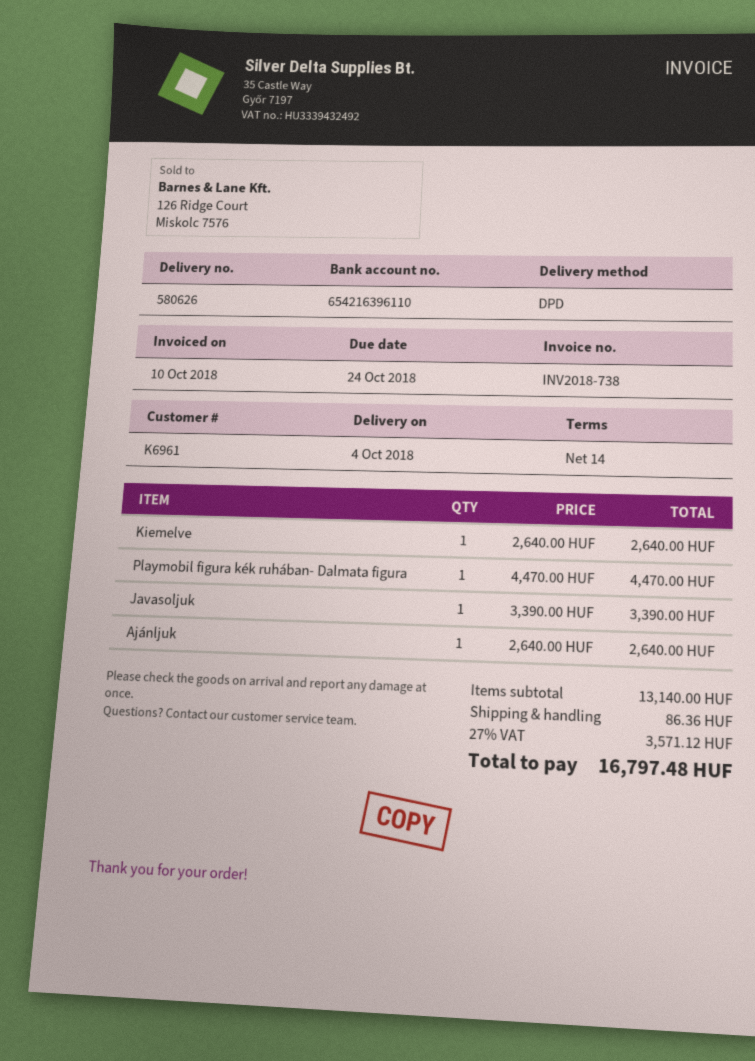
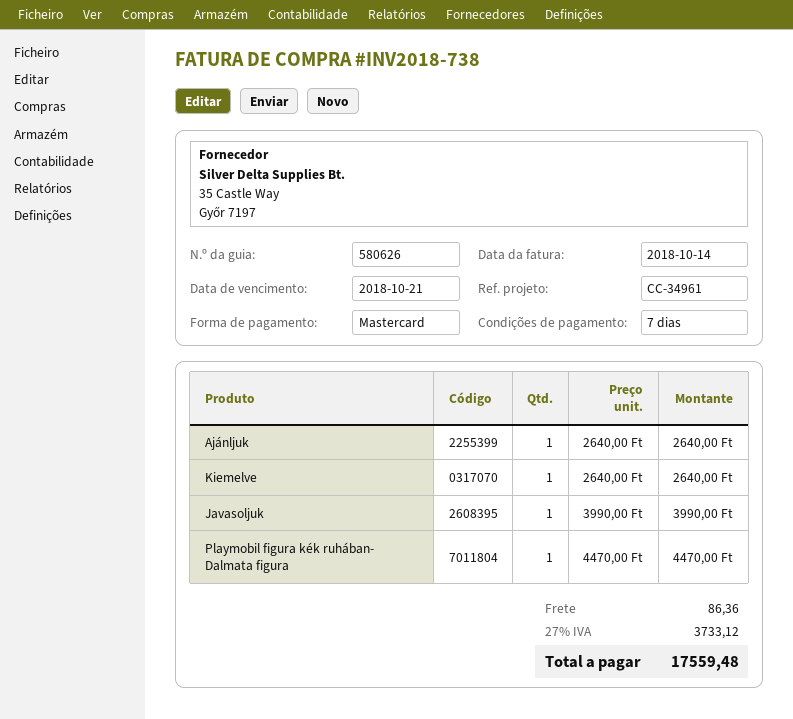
invoice date: 2018-10-10 -> 2018-10-14
payment terms: 14 days -> 7 days
due date: 2018-10-24 -> 2018-10-21
Javasoljuk: 1 x 3390.00 = 3390.00 -> 1 x 3990.00 = 3990.00
tax: 27% = 3571.12 -> 27% = 3733.12
total: 16797.48 -> 17559.48

